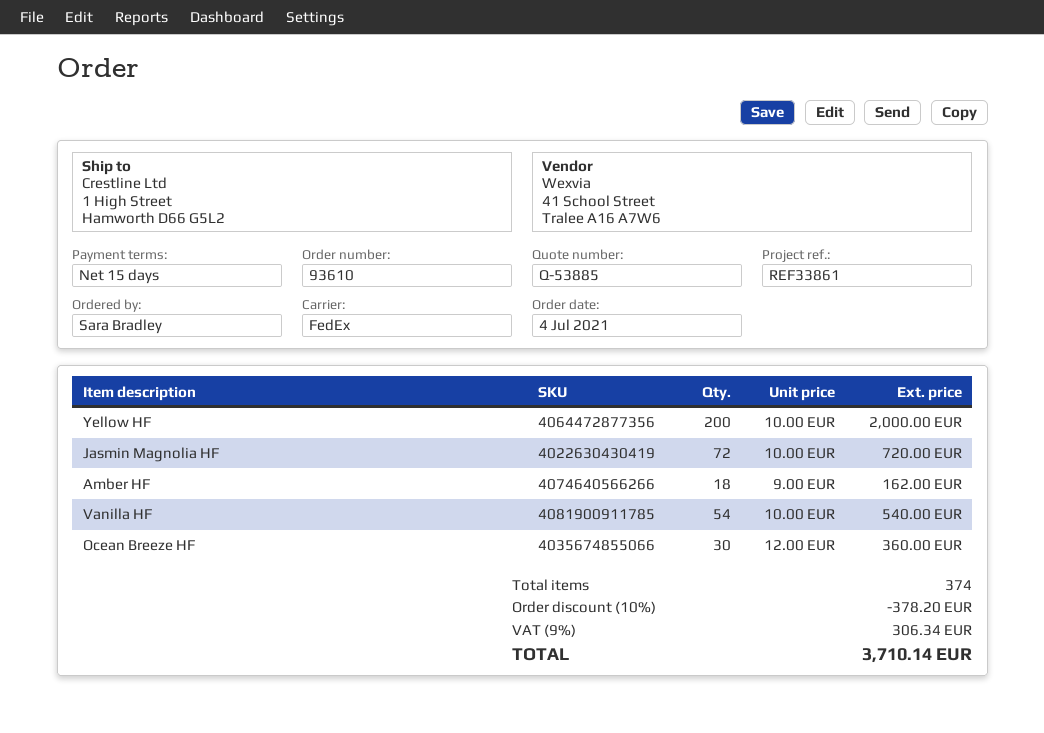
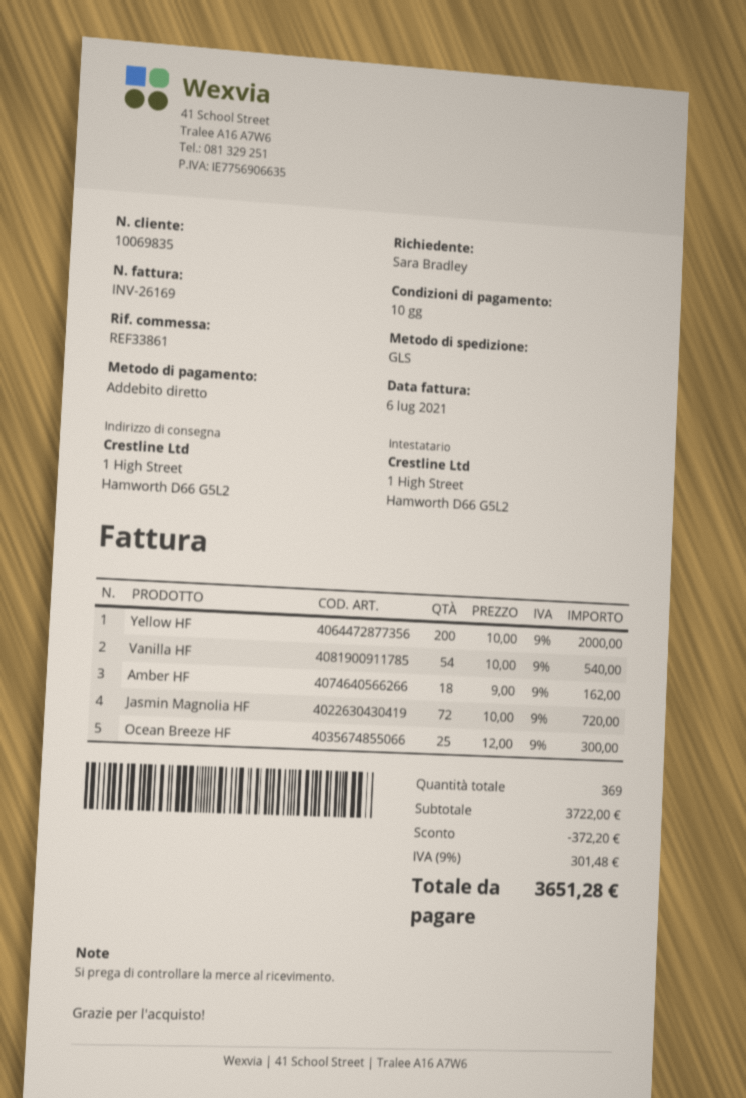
payment terms: 15 days -> 10 days
shipping method: FedEx -> GLS
Ocean Breeze HF: 30 x 12.00 = 360.00 -> 25 x 12.00 = 300.00
total quantity: 374 -> 369
discount: 378.20 -> 372.20
tax: 9% = 306.34 -> 9% = 301.48
total: 3710.14 -> 3651.28

